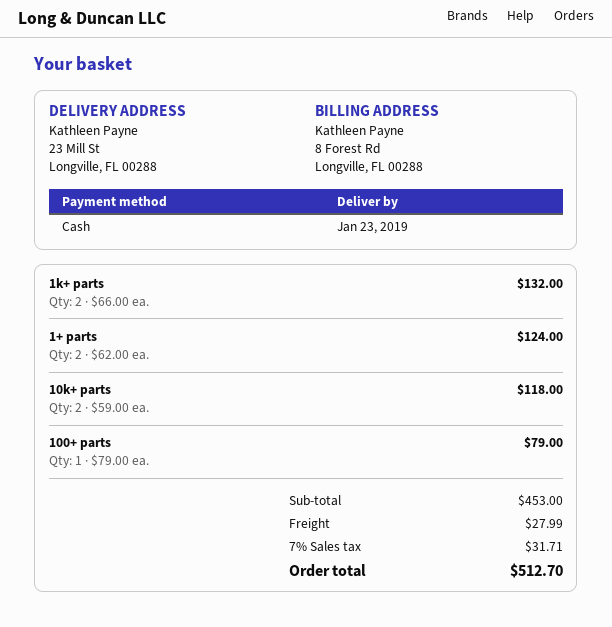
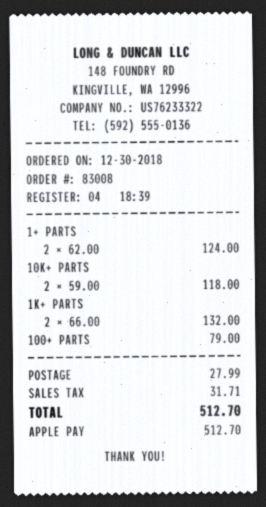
payment method: cash -> Apple Pay

